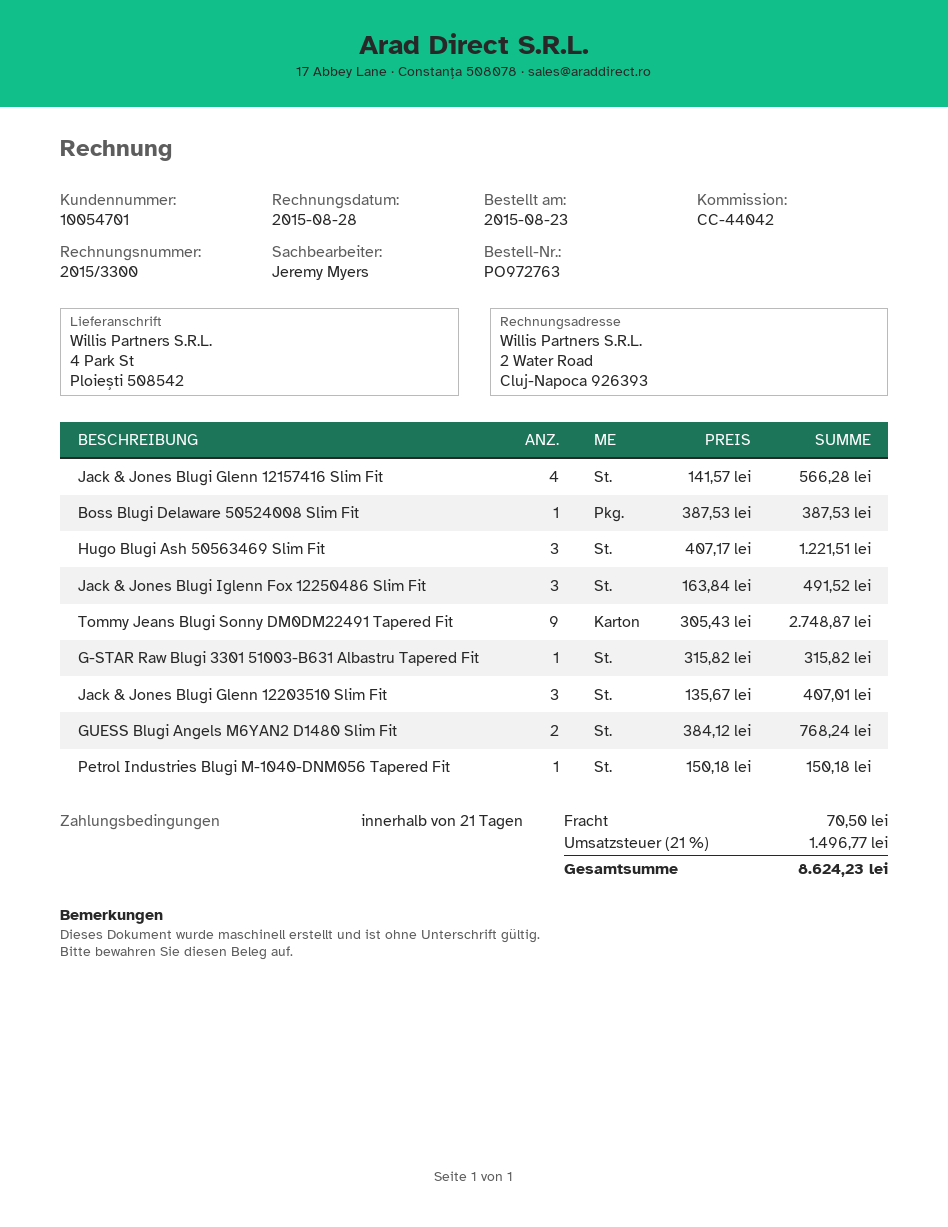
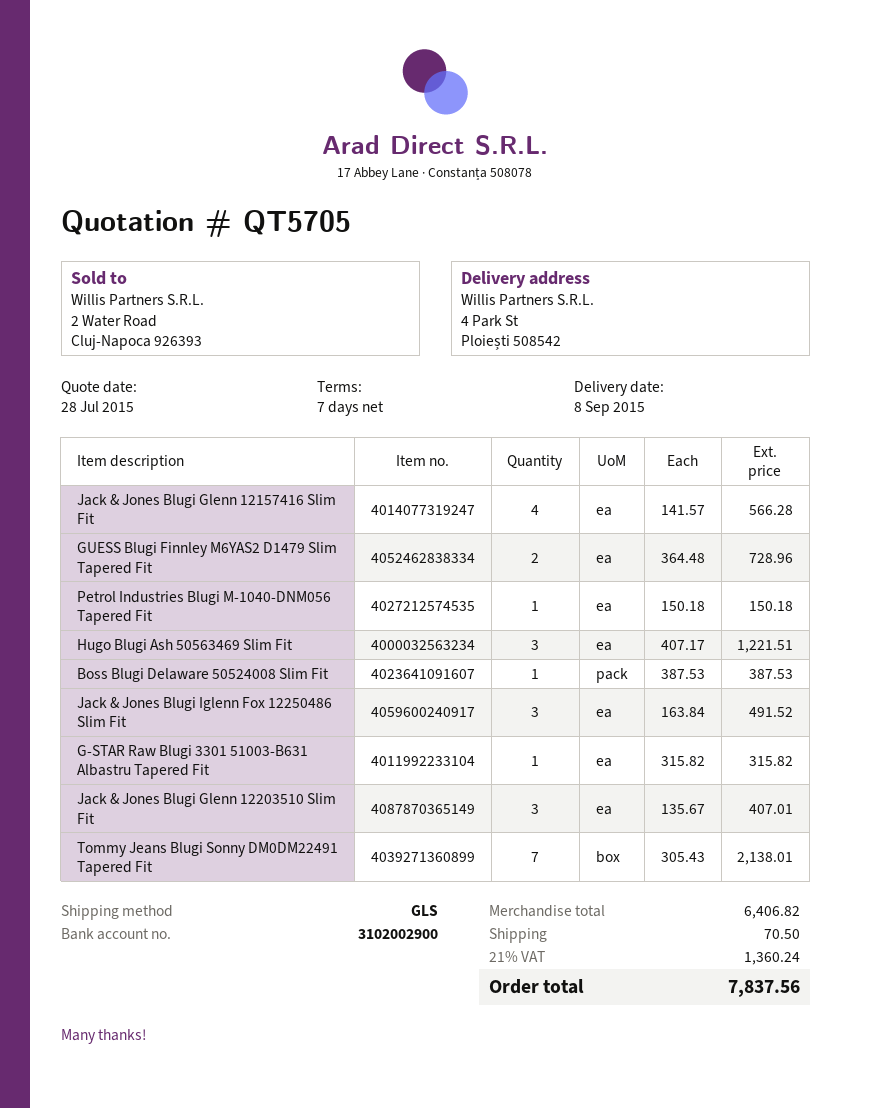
payment terms: 21 days -> 7 days
Tommy Jeans Blugi Sonny DM0DM22491 Tapered Fit: 9 x 305.43 = 2748.87 -> 7 x 305.43 = 2138.01
GUESS Blugi Angels M6YAN2 D1480 Slim Fit: 2 x 384.12 = 768.24 -> none
GUESS Blugi Finnley M6YAS2 D1479 Slim Tapered Fit: none -> 2 x 364.48 = 728.96
tax: 21% = 1496.77 -> 21% = 1360.24
total: 8624.23 -> 7837.56

